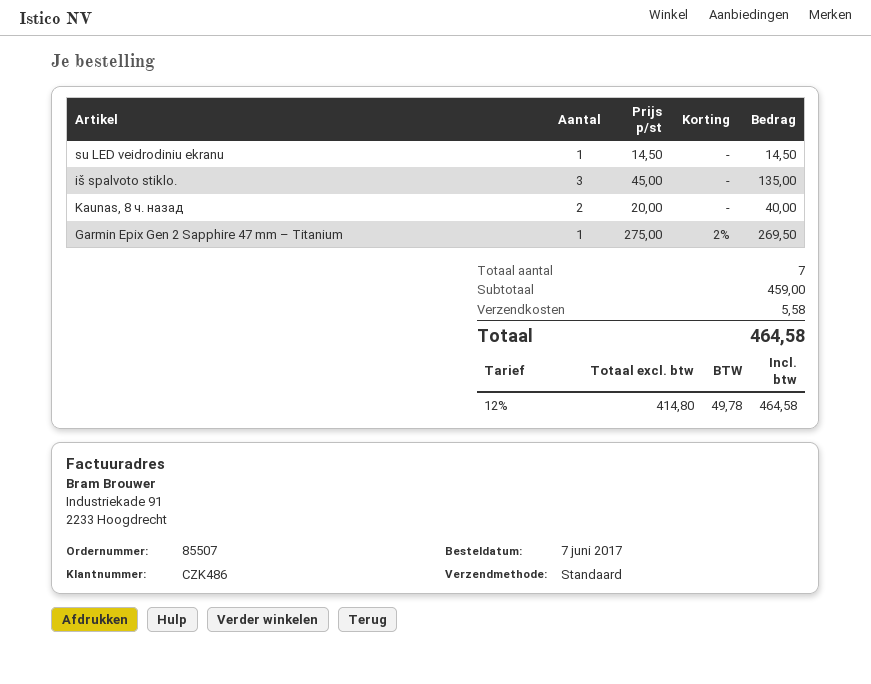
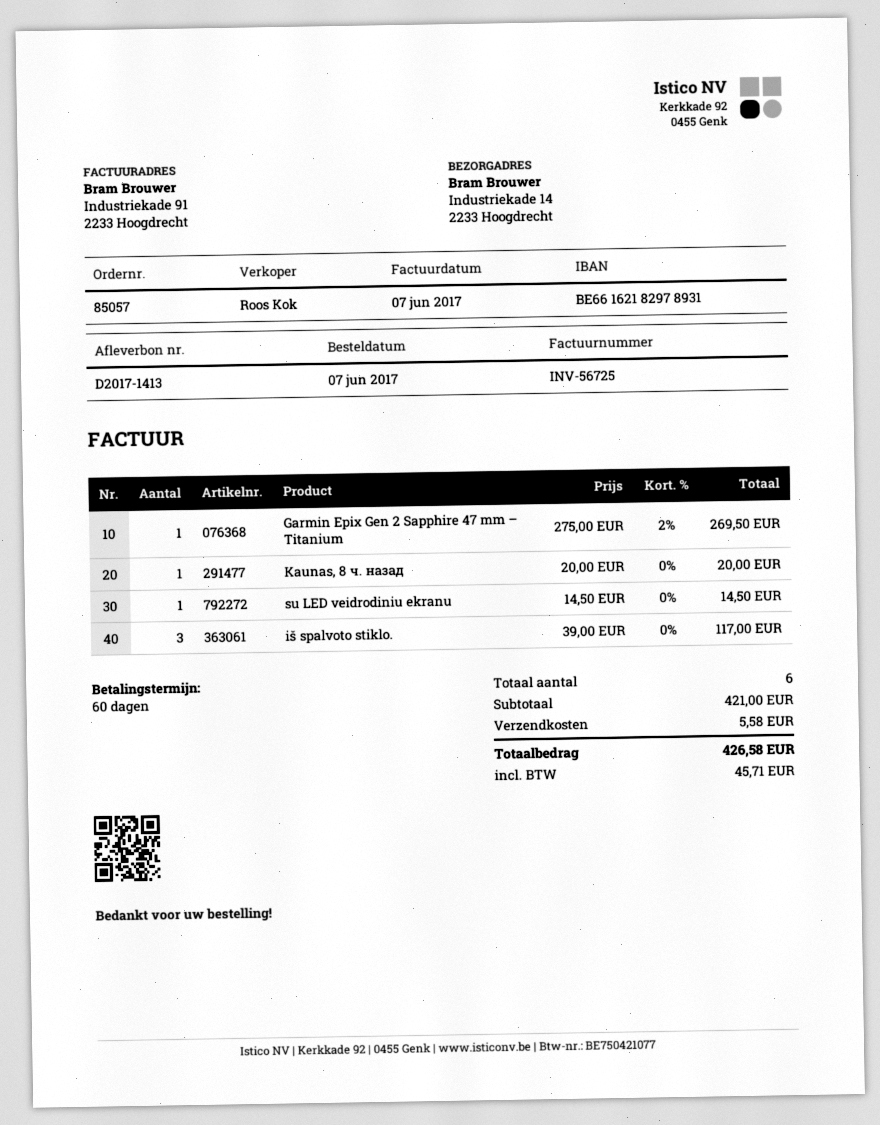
order number: 85507 -> 85057
iš spalvoto stiklo.: 3 x 45.00 = 135.00 -> 3 x 39.00 = 117.00
Kaunas, 8 ч. назад: 2 x 20.00 = 40.00 -> 1 x 20.00 = 20.00
total quantity: 7 -> 6
subtotal: 459.00 -> 421.00
tax: 49.78 -> 45.71
total: 464.58 -> 426.58

